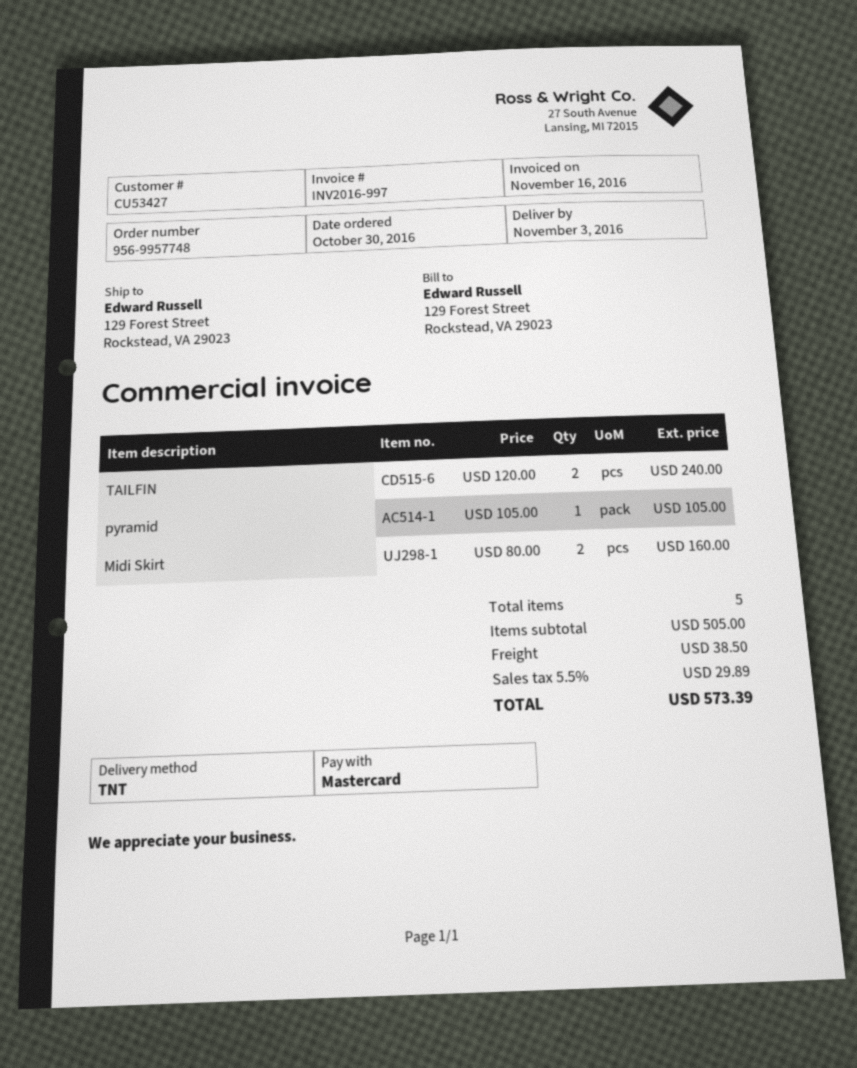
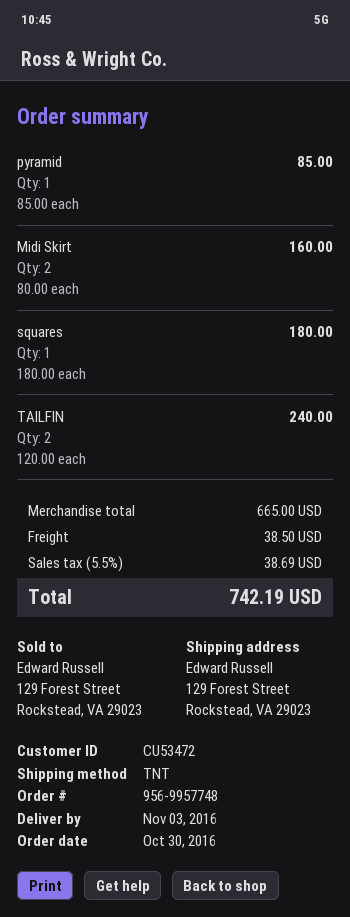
customer number: CU53427 -> CU53472
pyramid: 1 x 105.00 = 105.00 -> 1 x 85.00 = 85.00
squares: none -> 1 x 180.00 = 180.00
subtotal: 505.00 -> 665.00
tax: 5.5% = 29.89 -> 5.5% = 38.69
total: 573.39 -> 742.19

